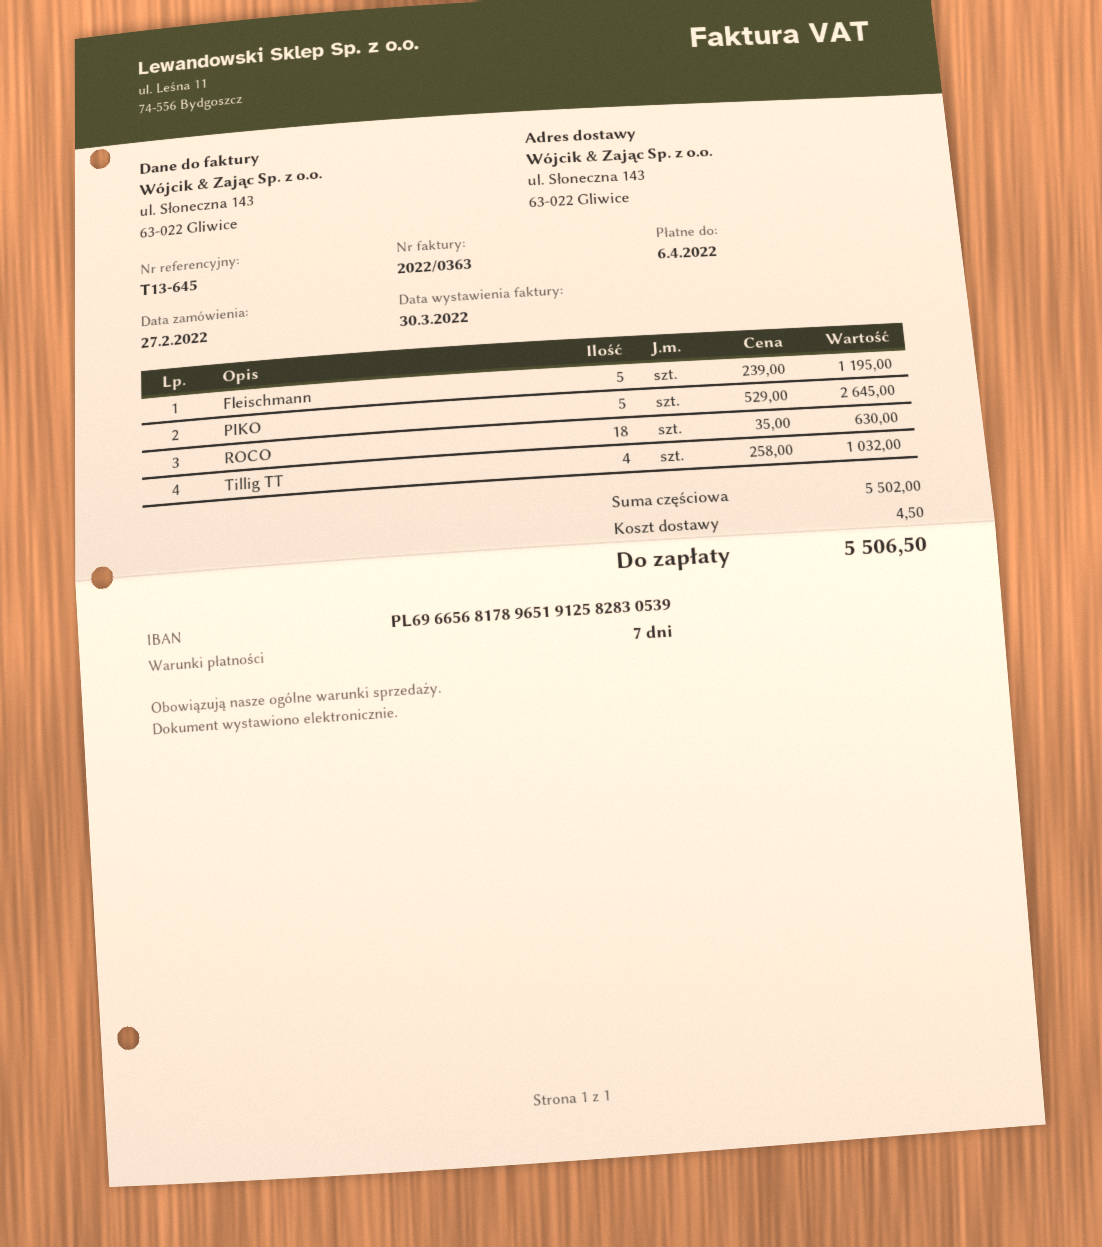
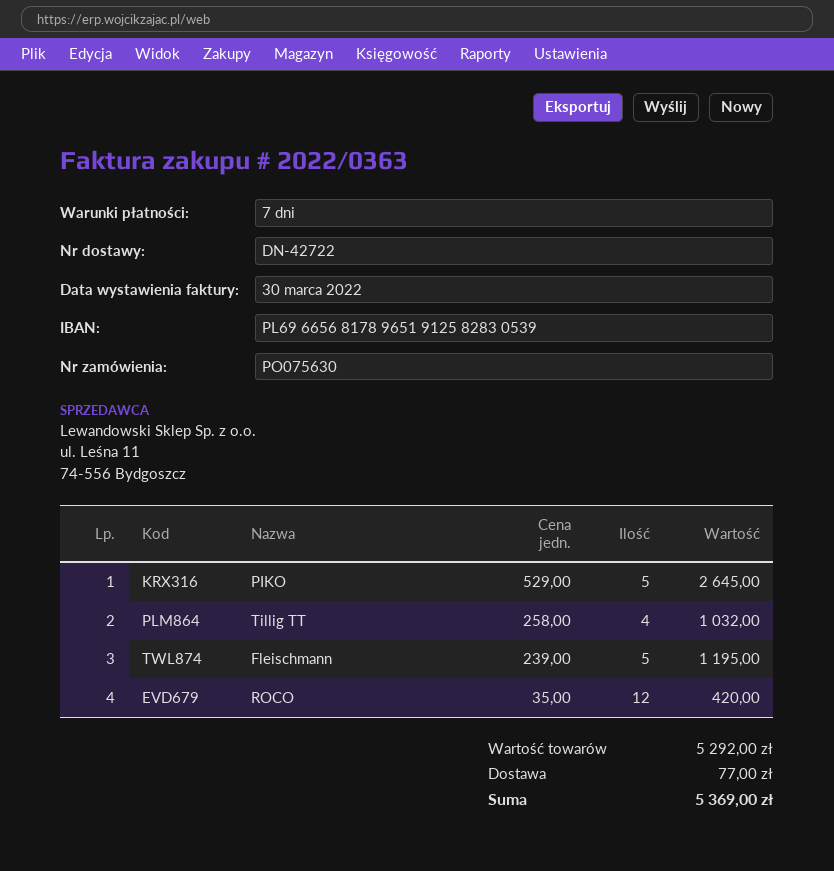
ROCO: 18 x 35.00 = 630.00 -> 12 x 35.00 = 420.00
subtotal: 5502.00 -> 5292.00
shipping: 4.50 -> 77.00
total: 5506.50 -> 5369.00

